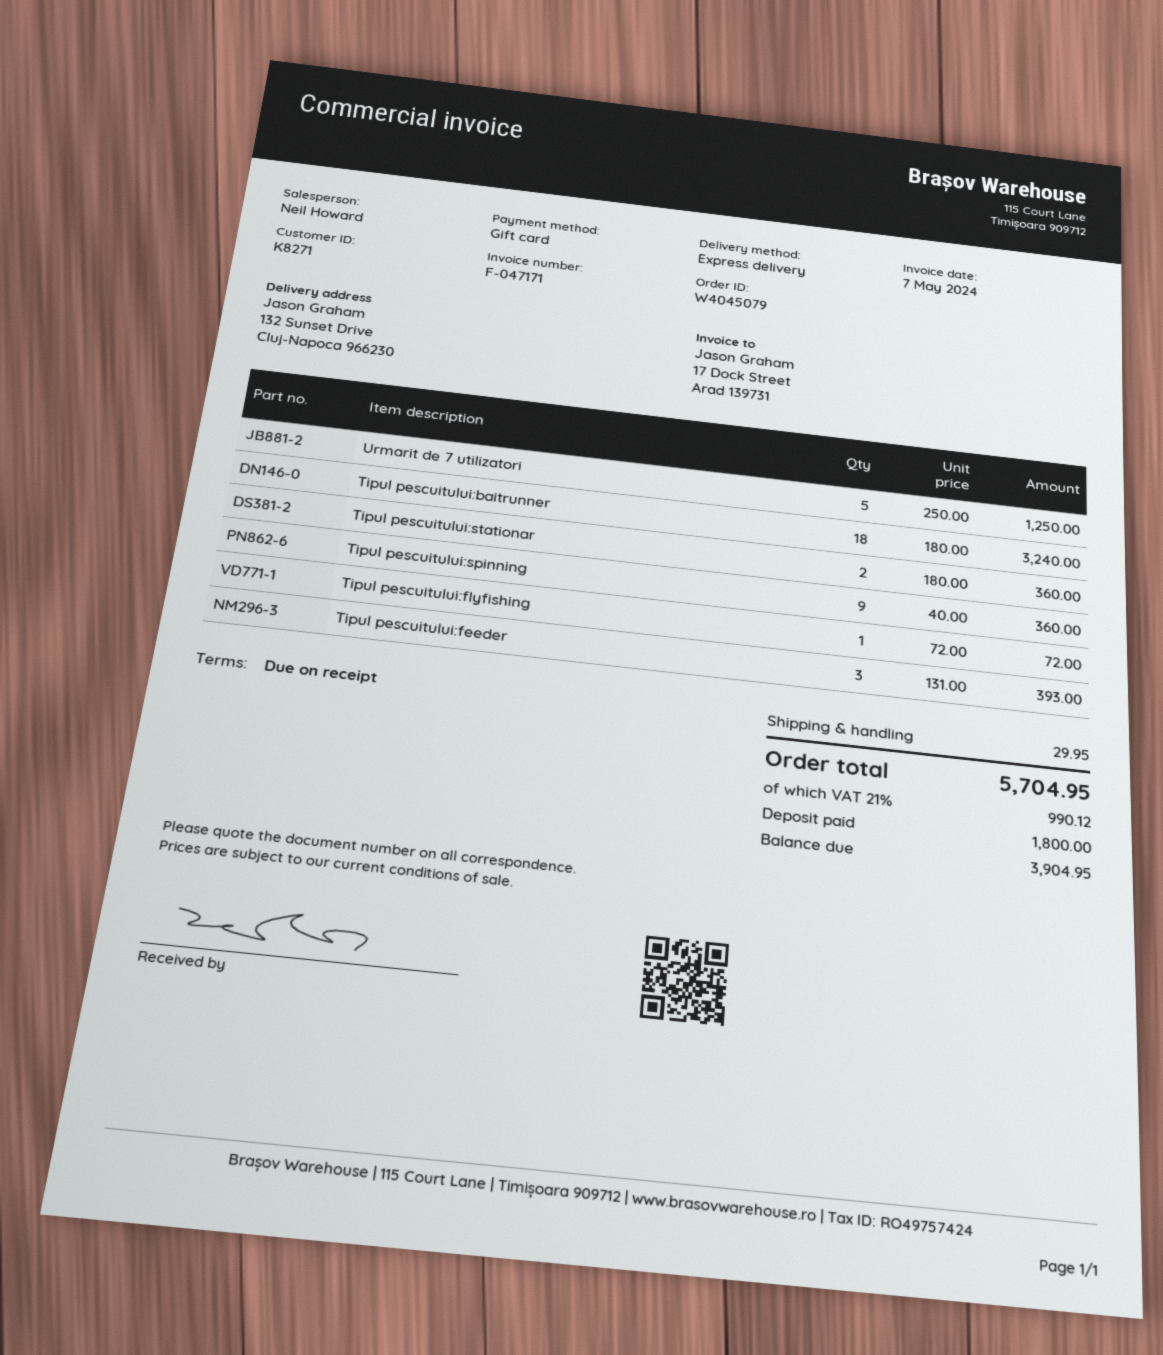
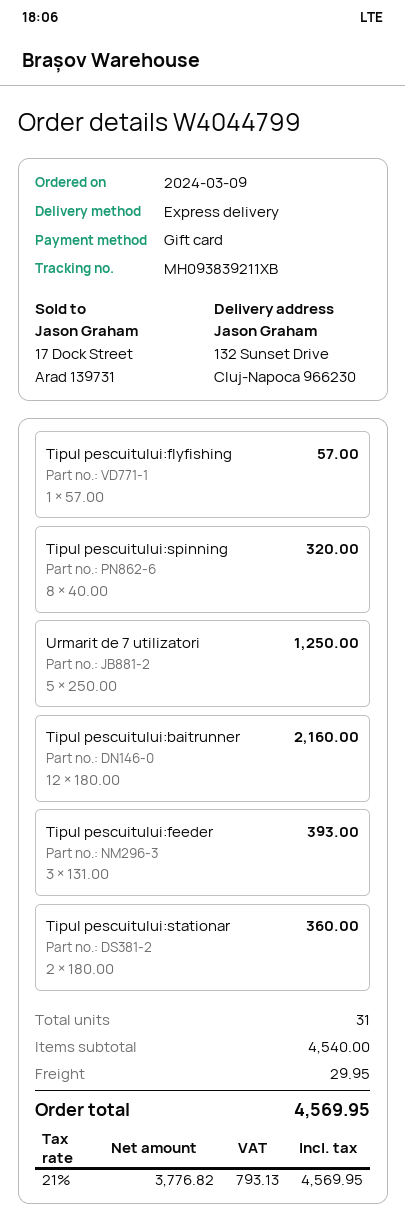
order number: W4045079 -> W4044799
Tipul pescuitului:baitrunner: 18 x 180.00 = 3240.00 -> 12 x 180.00 = 2160.00
Tipul pescuitului:spinning: 9 x 40.00 = 360.00 -> 8 x 40.00 = 320.00
Tipul pescuitului:flyfishing: 1 x 72.00 = 72.00 -> 1 x 57.00 = 57.00
tax: 21% = 990.12 -> 21% = 793.13
total: 5704.95 -> 4569.95

